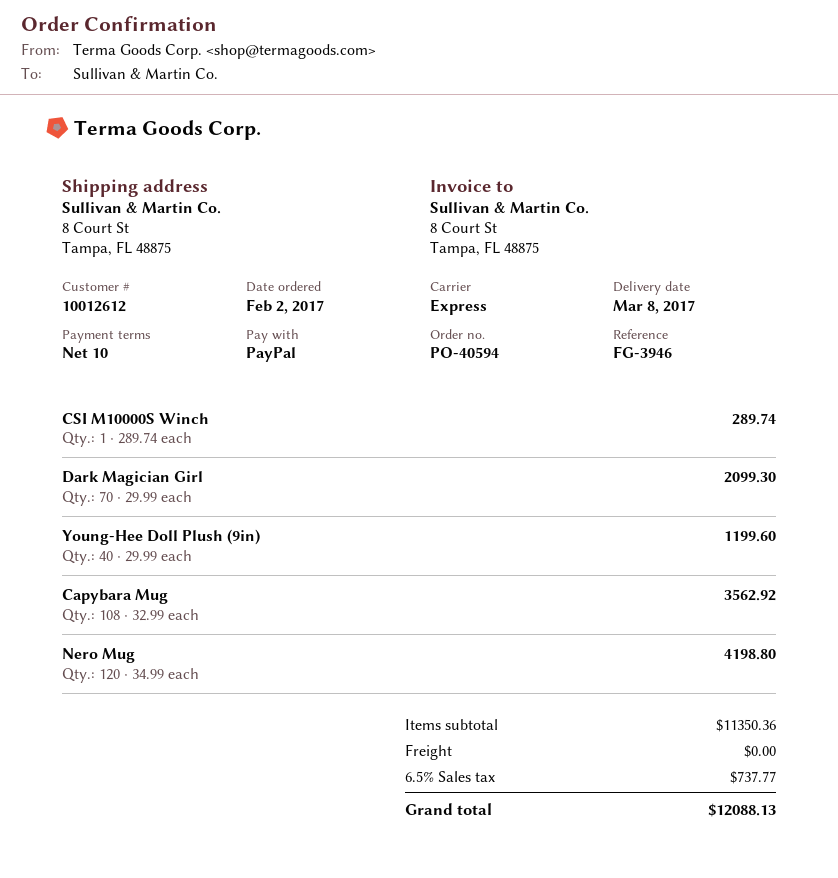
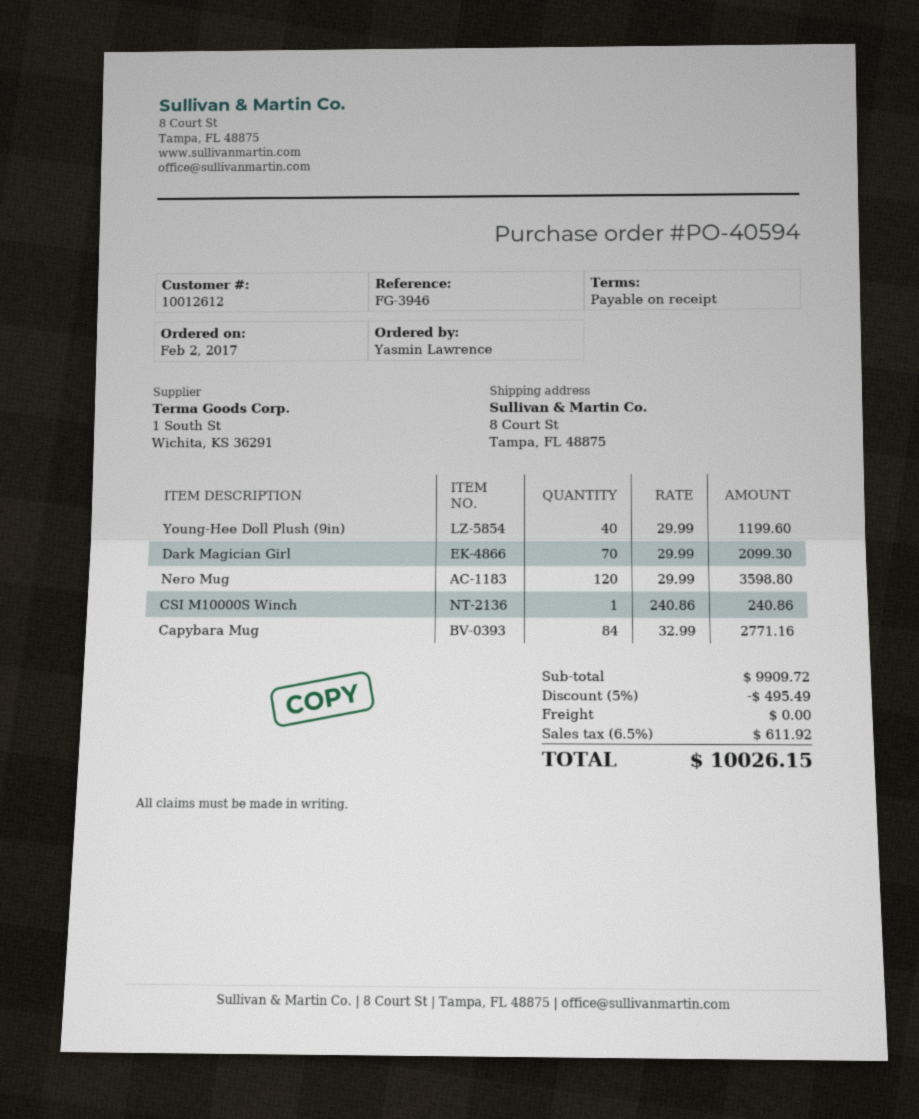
payment terms: 10 days -> on receipt
CSI M10000S Winch: 1 x 289.74 = 289.74 -> 1 x 240.86 = 240.86
Capybara Mug: 108 x 32.99 = 3562.92 -> 84 x 32.99 = 2771.16
Nero Mug: 120 x 34.99 = 4198.80 -> 120 x 29.99 = 3598.80
subtotal: 11350.36 -> 9909.72
discount: none -> 5% = 495.49
tax: 6.5% = 737.77 -> 6.5% = 611.92
total: 12088.13 -> 10026.15

